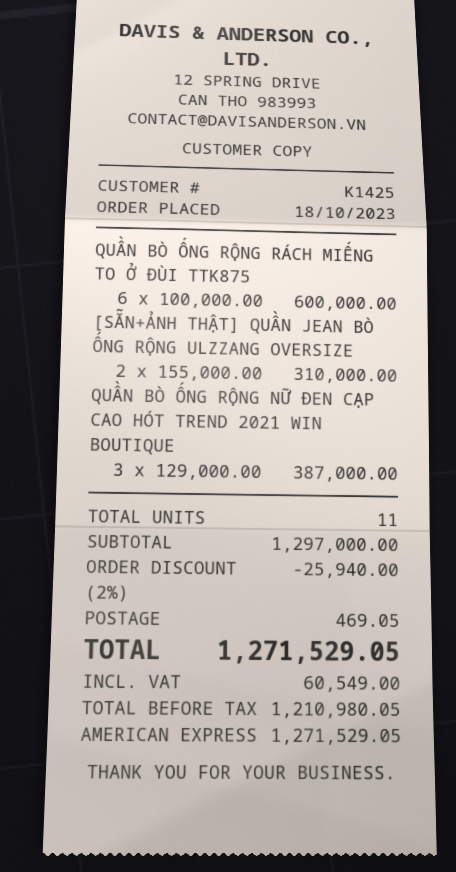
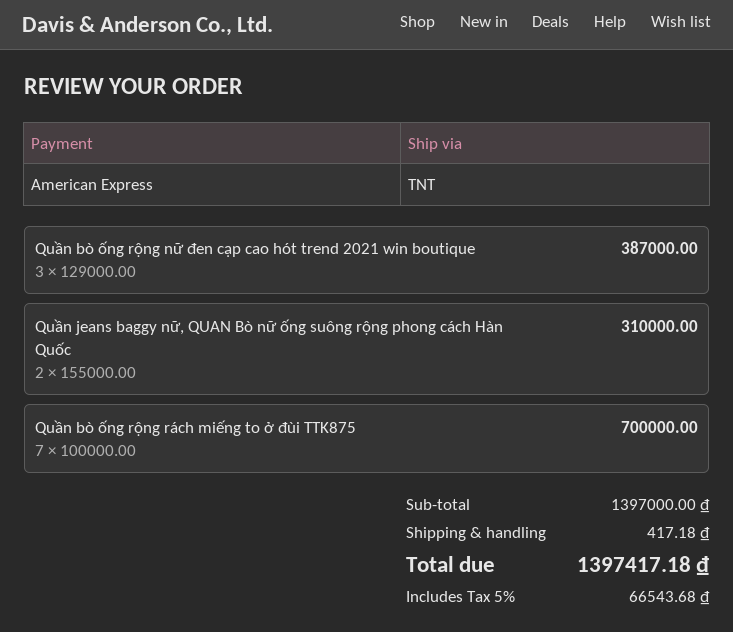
QUẦN BÒ ỐNG RỘNG RÁCH MIẾNG TO Ở ĐÙI TTK875: 6 x 100000.00 = 600000.00 -> 7 x 100000.00 = 700000.00
[SẴN+ẢNH THẬT] QUẦN JEAN BÒ ỐNG RỘNG ULZZANG OVERSIZE: 2 x 155000.00 = 310000.00 -> none
Quần jeans baggy nữ, QUAN Bò nữ ống suông rộng phong cách Hàn Quốc: none -> 2 x 155000.00 = 310000.00
subtotal: 1297000.00 -> 1397000.00
discount: 2% = 25940.00 -> none
shipping: 469.05 -> 417.18
tax: 60549.00 -> 66543.68
total: 1271529.05 -> 1397417.18

